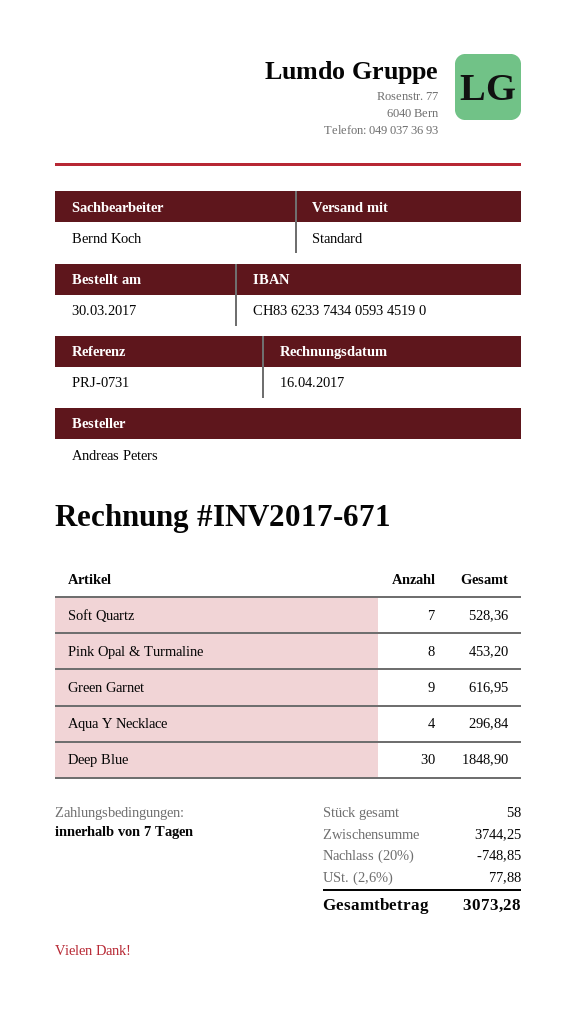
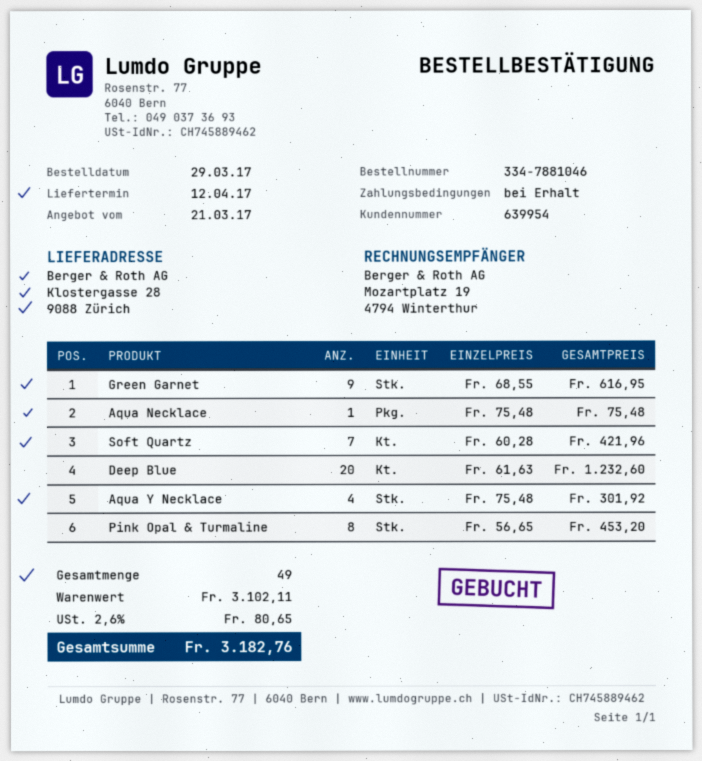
order date: 2017-03-30 -> 2017-03-29
payment terms: 7 days -> on receipt
Soft Quartz: 7 for 528.36 -> 7 for 421.96
Aqua Y Necklace: 4 for 296.84 -> 4 for 301.92
Deep Blue: 30 for 1848.90 -> 20 for 1232.60
Aqua Necklace: none -> 1 for 75.48
total quantity: 58 -> 49
subtotal: 3744.25 -> 3102.11
discount: 20% = 748.85 -> none
tax: 2.6% = 77.88 -> 2.6% = 80.65
total: 3073.28 -> 3182.76

